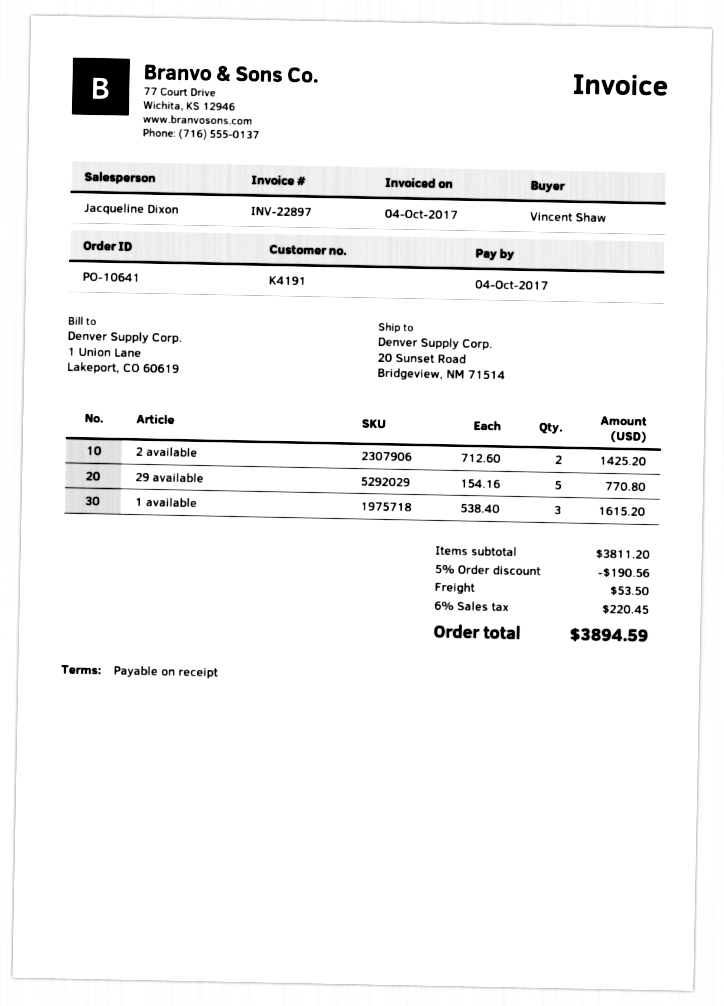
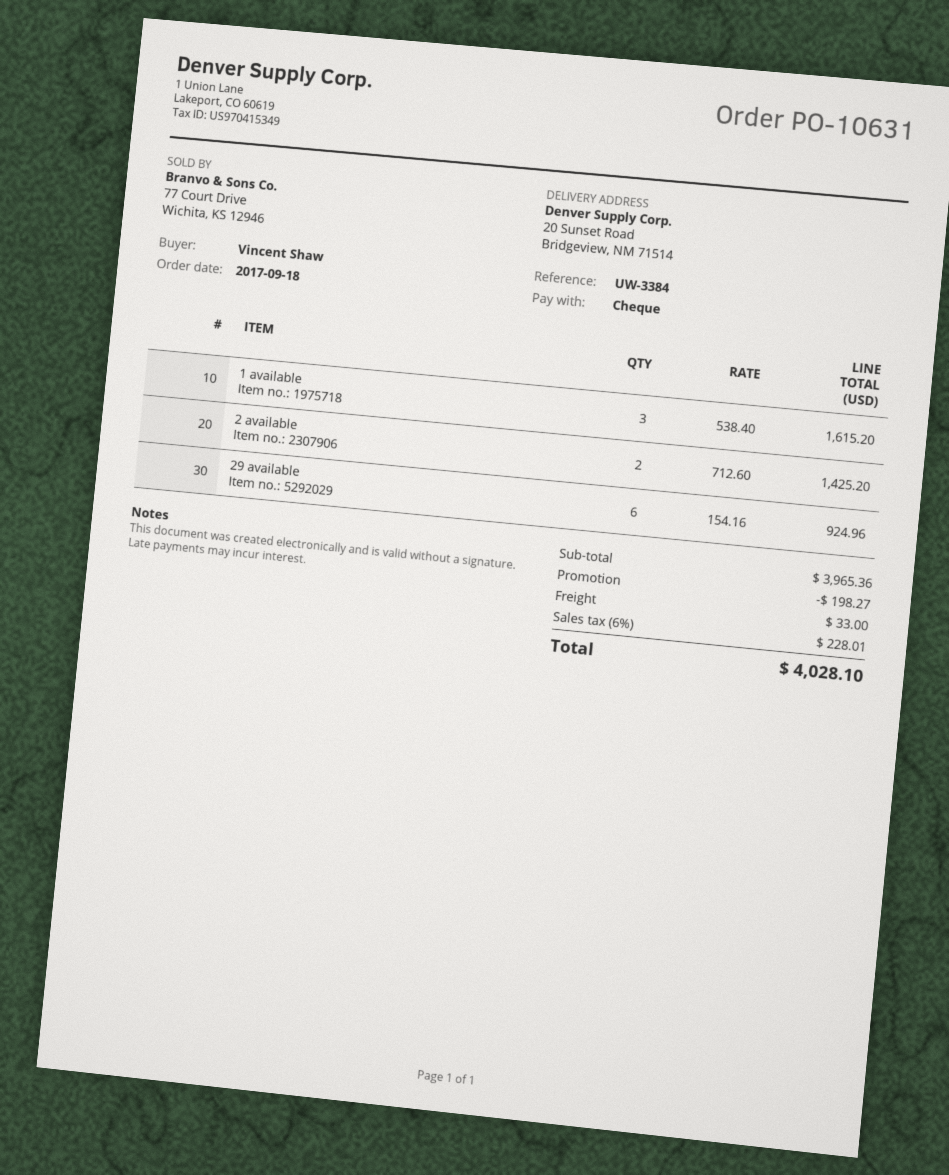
order number: PO-10641 -> PO-10631
29 available: 5 x 154.16 = 770.80 -> 6 x 154.16 = 924.96
subtotal: 3811.20 -> 3965.36
discount: 190.56 -> 198.27
shipping: 53.50 -> 33.00
tax: 6% = 220.45 -> 6% = 228.01
total: 3894.59 -> 4028.10

